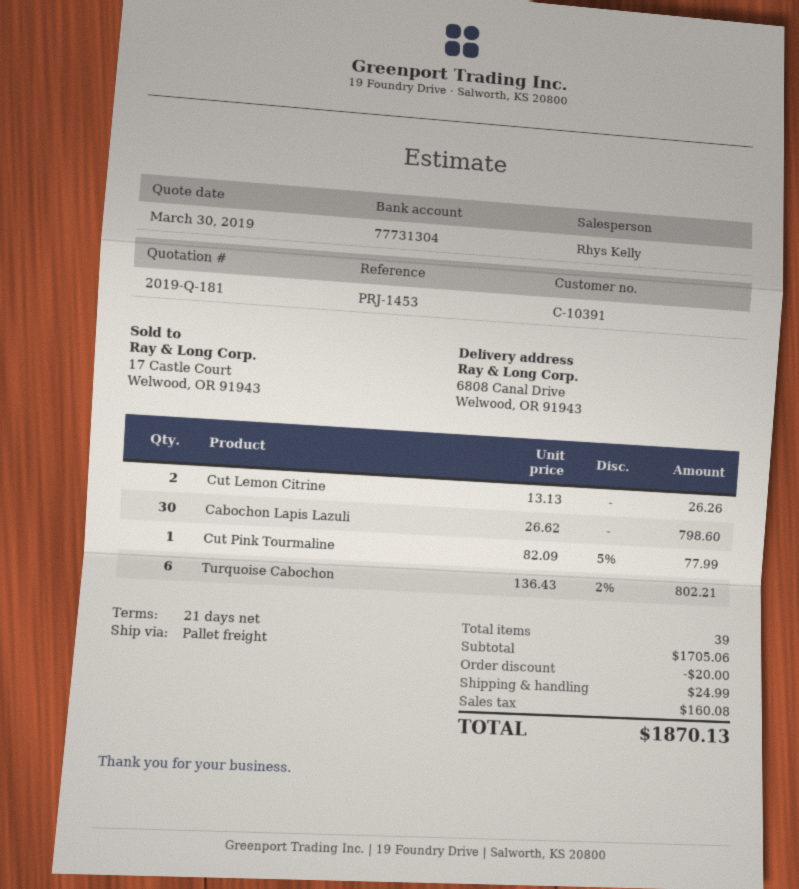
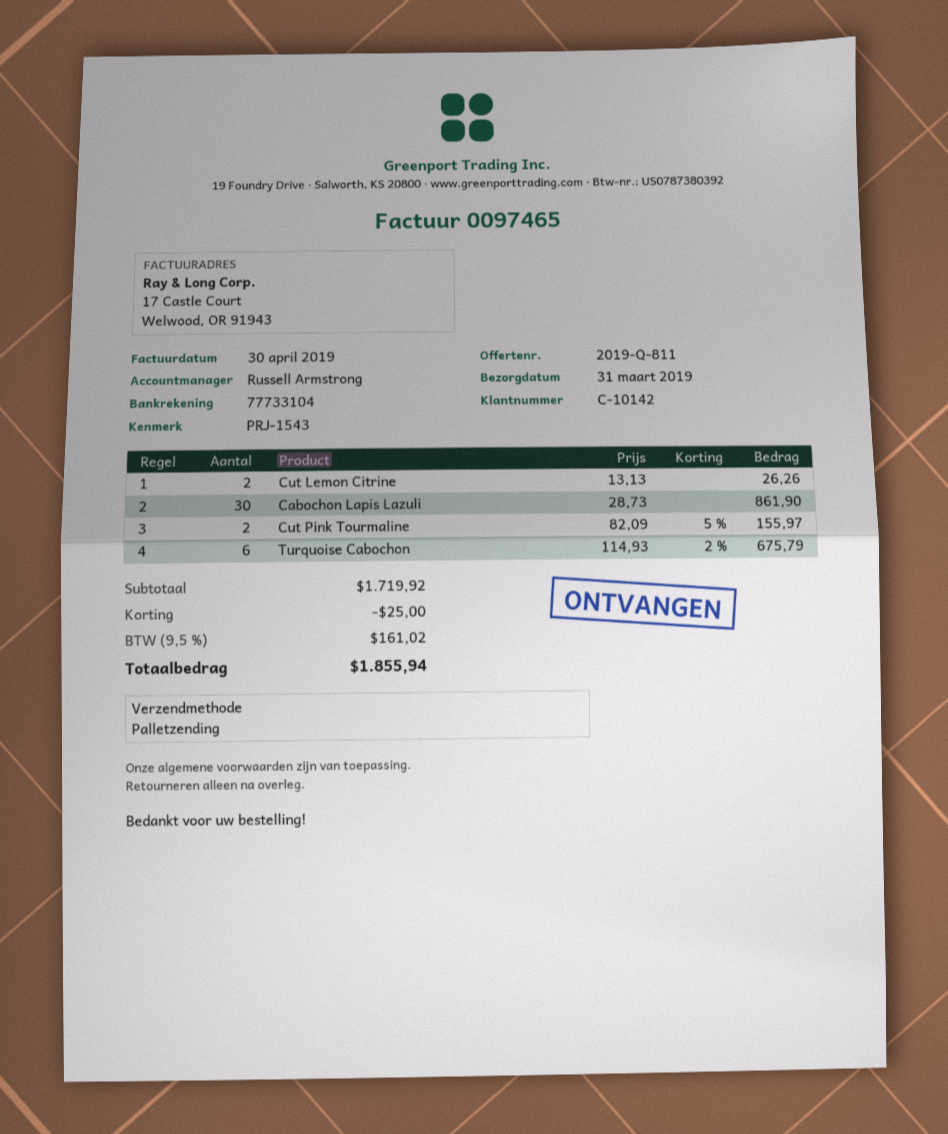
quote number: 2019-Q-181 -> 2019-Q-811
customer number: C-10391 -> C-10142
reference: PRJ-1453 -> PRJ-1543
sales rep: Rhys Kelly -> Russell Armstrong
bank account: 77731304 -> 77733104
Cabochon Lapis Lazuli: 30 x 26.62 = 798.60 -> 30 x 28.73 = 861.90
Cut Pink Tourmaline: 1 x 82.09 - 5% = 77.99 -> 2 x 82.09 - 5% = 155.97
Turquoise Cabochon: 6 x 136.43 - 2% = 802.21 -> 6 x 114.93 - 2% = 675.79
subtotal: 1705.06 -> 1719.92
discount: 20.00 -> 25.00
shipping: 24.99 -> none
tax: 160.08 -> 161.02
total: 1870.13 -> 1855.94

